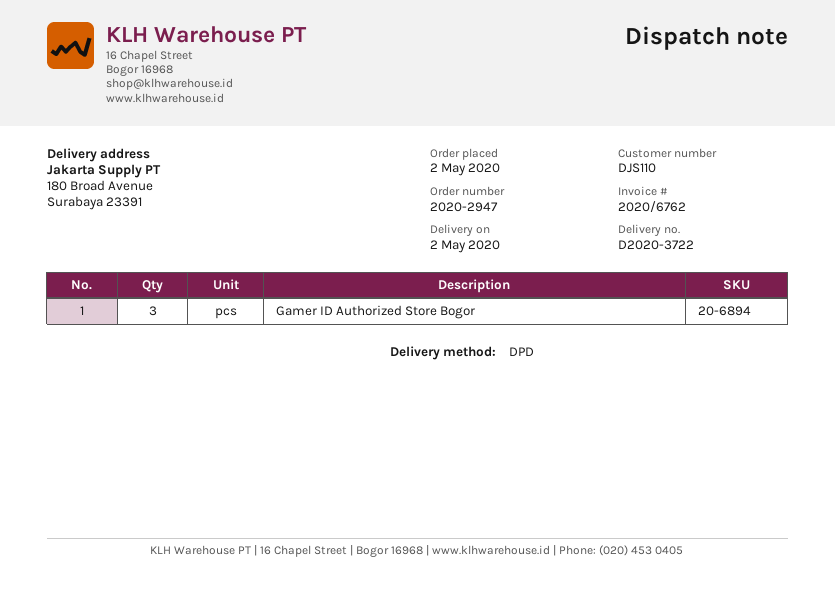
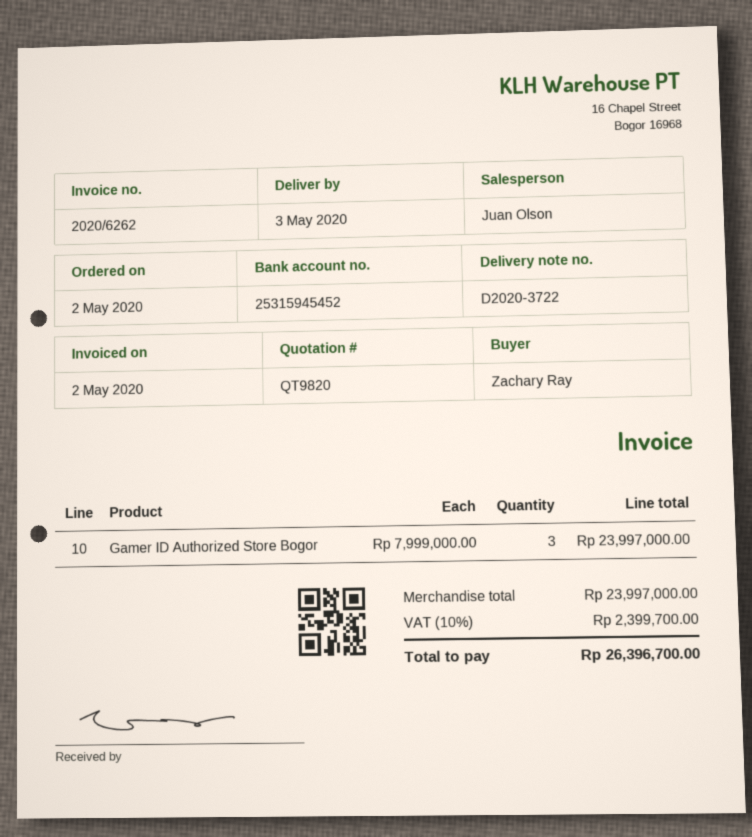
delivery date: 2020-05-02 -> 2020-05-03
invoice number: 2020/6762 -> 2020/6262

